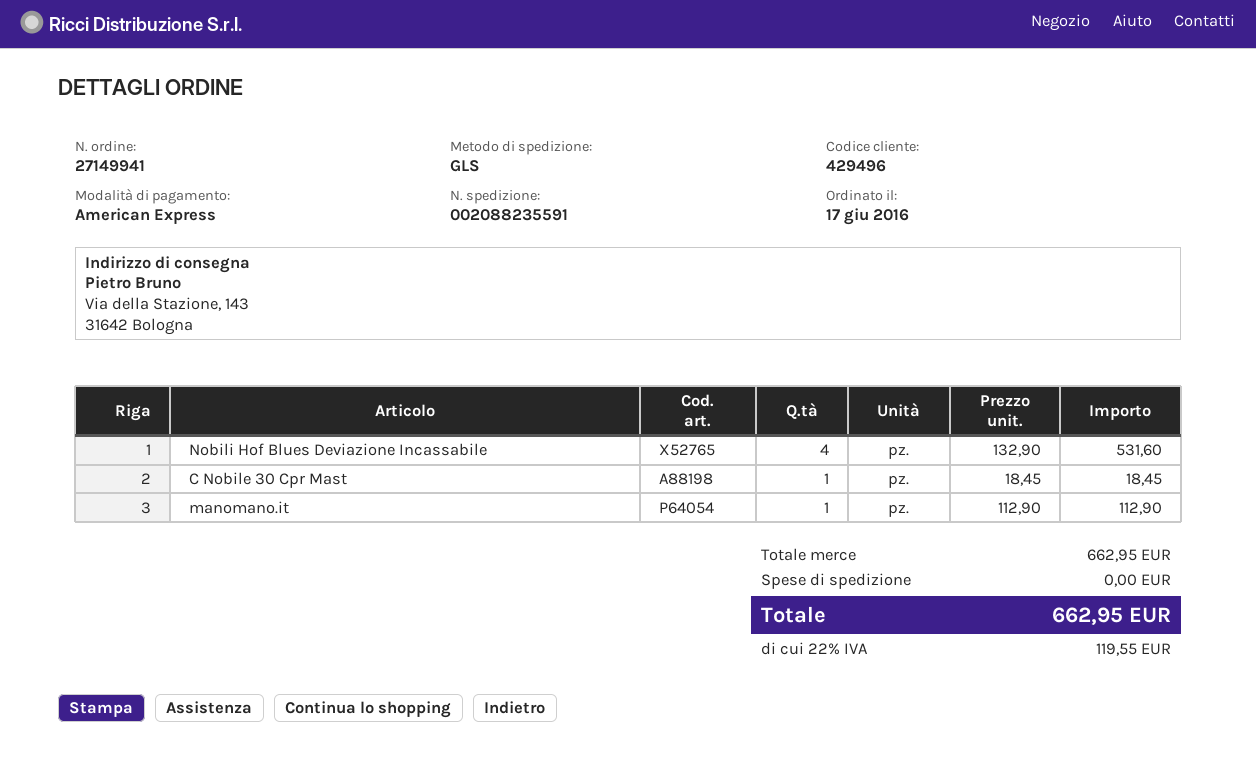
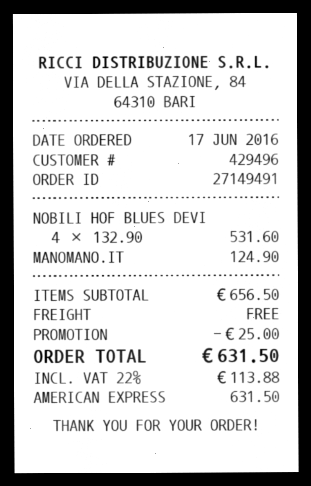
order number: 27149941 -> 27149491
C Nobile 30 Cpr Mast: 1 x 18.45 = 18.45 -> none
manomano.it: 1 x 112.90 = 112.90 -> 1 x 124.90 = 124.90
subtotal: 662.95 -> 656.50
discount: none -> 25.00
tax: 22% = 119.55 -> 22% = 113.88
total: 662.95 -> 631.50

